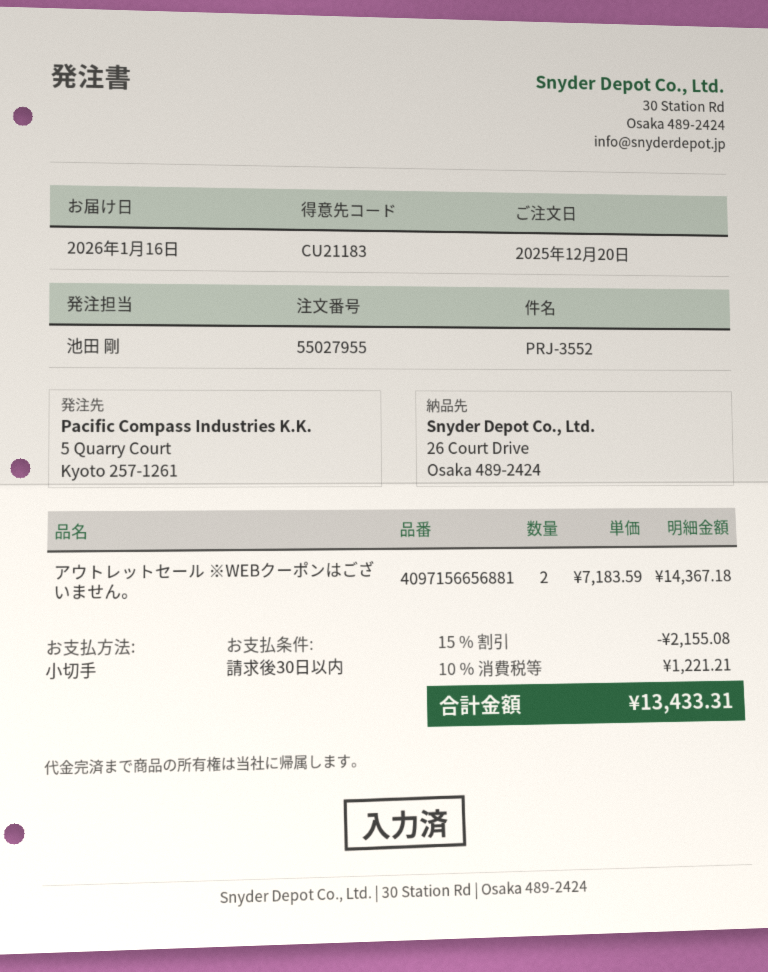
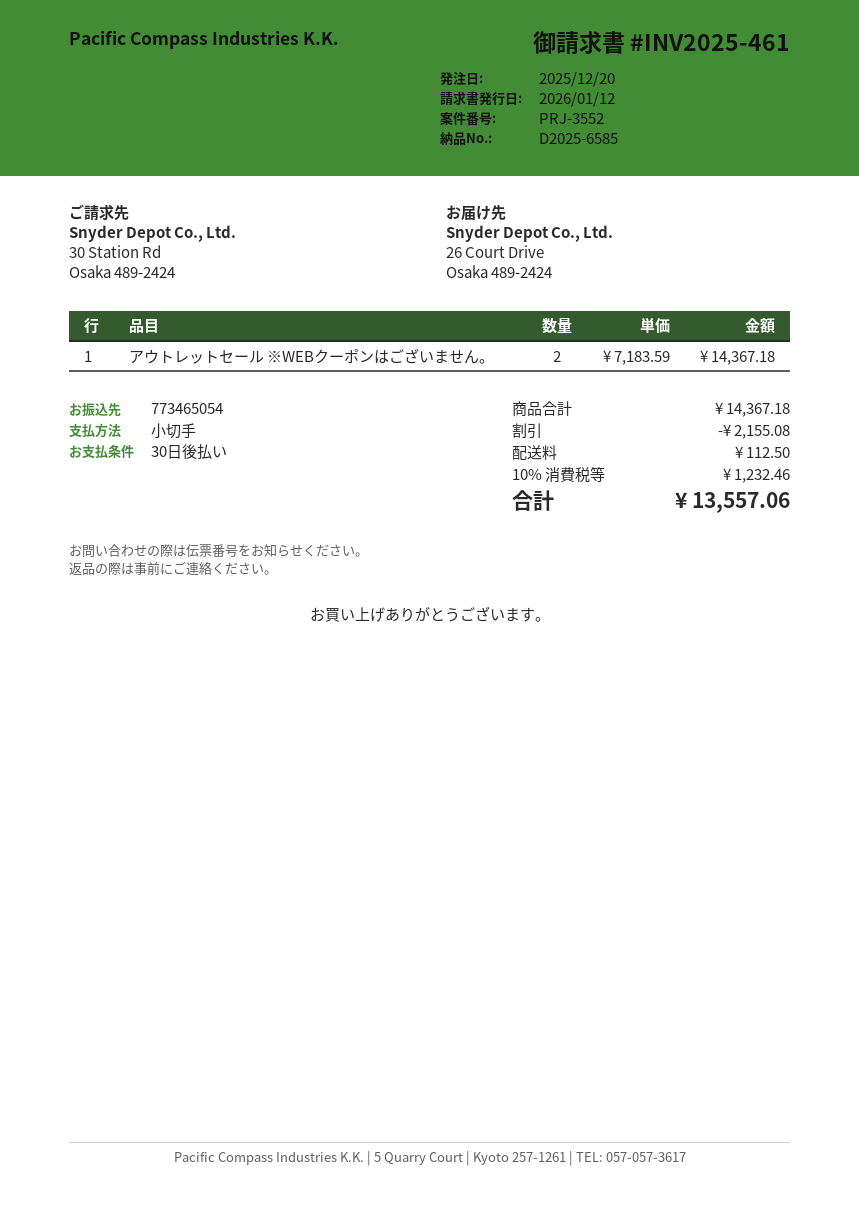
shipping: none -> 112.50
tax: 10% = 1221.21 -> 10% = 1232.46
total: 13433.31 -> 13557.06

